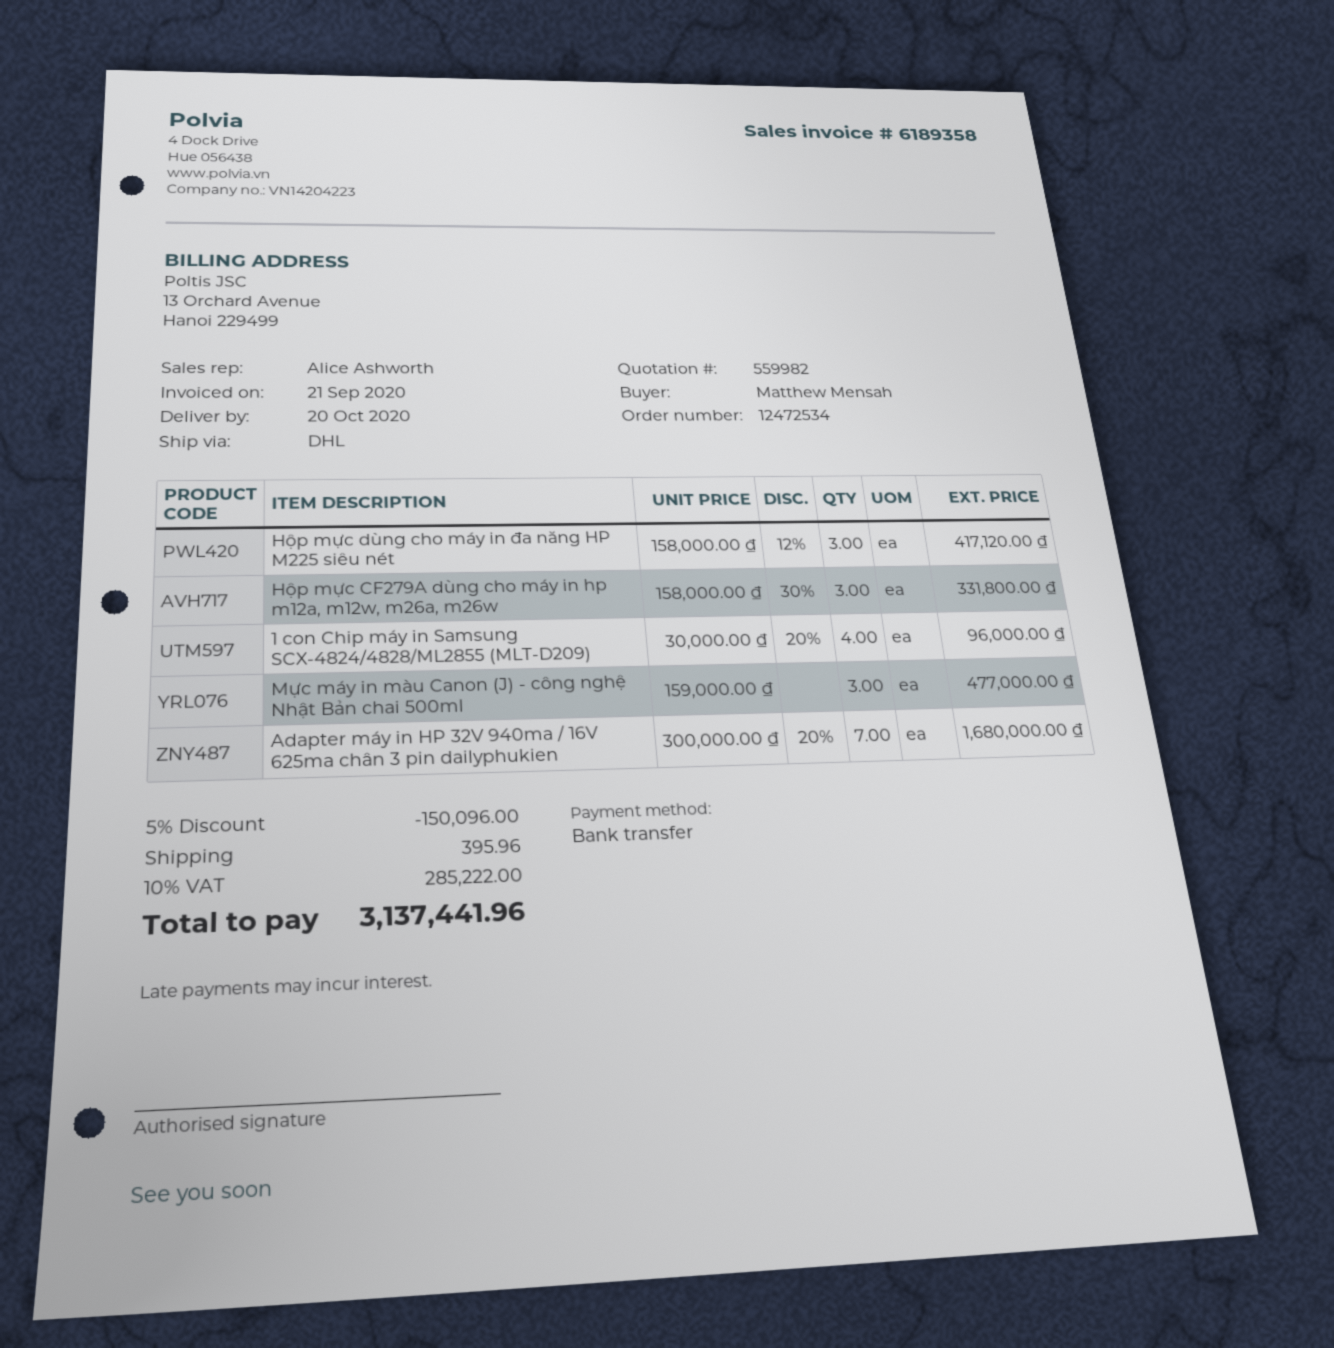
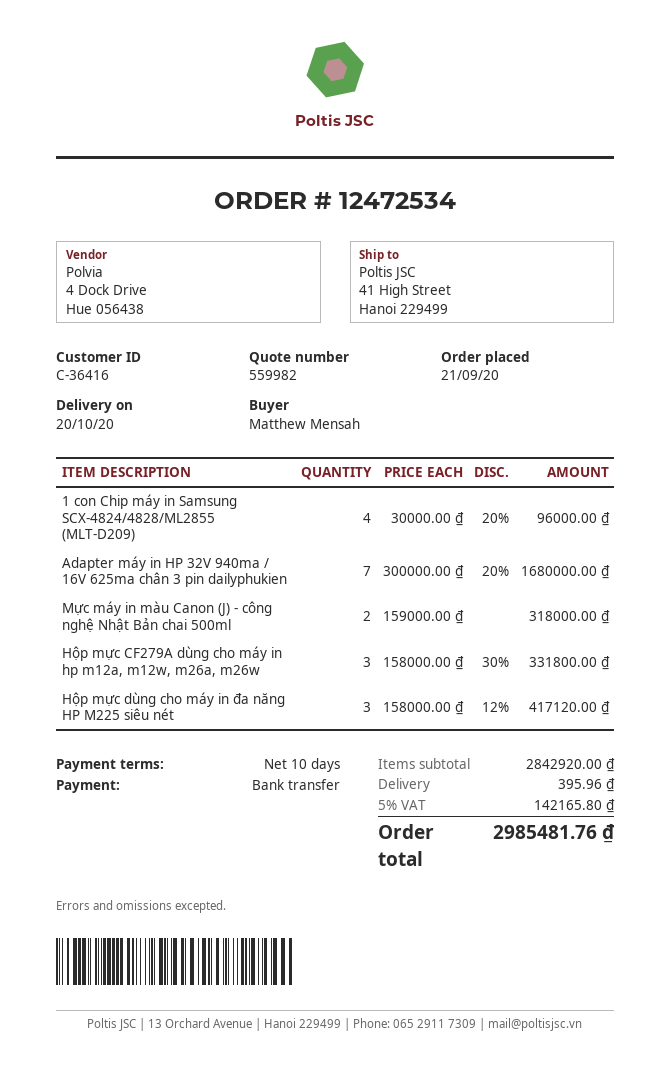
Mực máy in màu Canon (J) - công nghệ Nhật Bản chai 500ml: 3 x 159000.00 = 477000.00 -> 2 x 159000.00 = 318000.00
discount: 5% = 150096.00 -> none
tax: 10% = 285222.00 -> 5% = 142165.80
total: 3137441.96 -> 2985481.76

